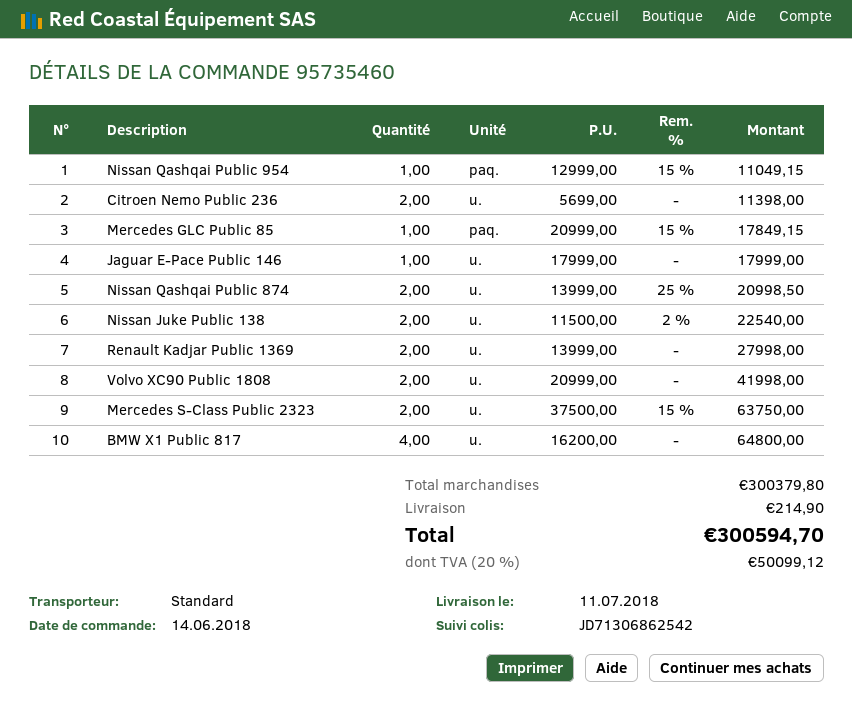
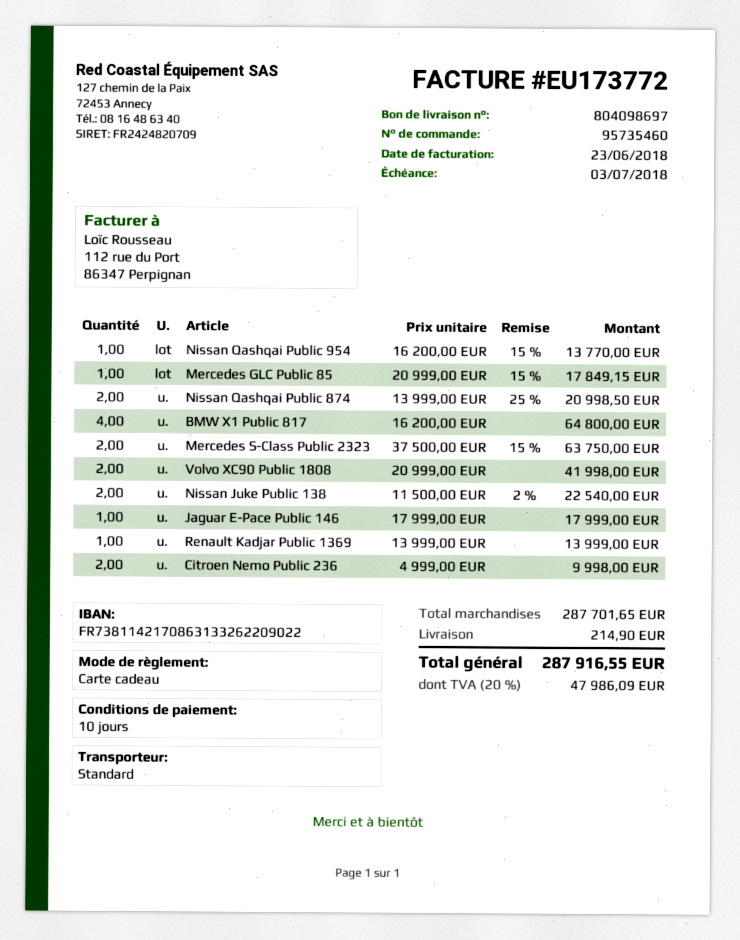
Nissan Qashqai Public 954: 1 x 12999.00 - 15% = 11049.15 -> 1 x 16200.00 - 15% = 13770.00
Citroen Nemo Public 236: 2 x 5699.00 = 11398.00 -> 2 x 4999.00 = 9998.00
Renault Kadjar Public 1369: 2 x 13999.00 = 27998.00 -> 1 x 13999.00 = 13999.00
subtotal: 300379.80 -> 287701.65
tax: 20% = 50099.12 -> 20% = 47986.09
total: 300594.70 -> 287916.55

